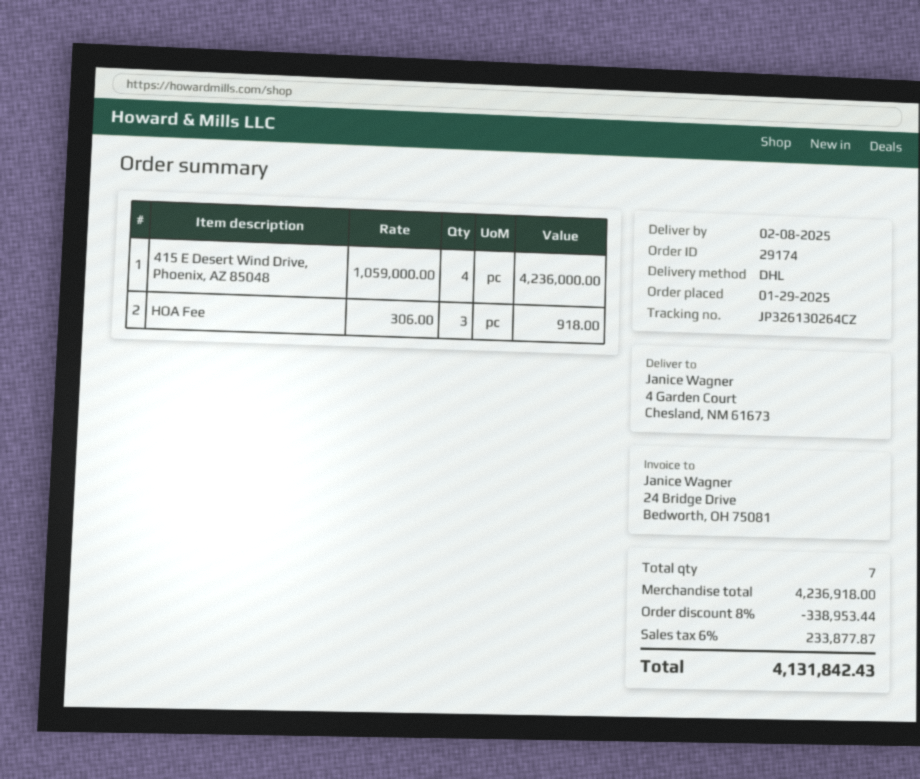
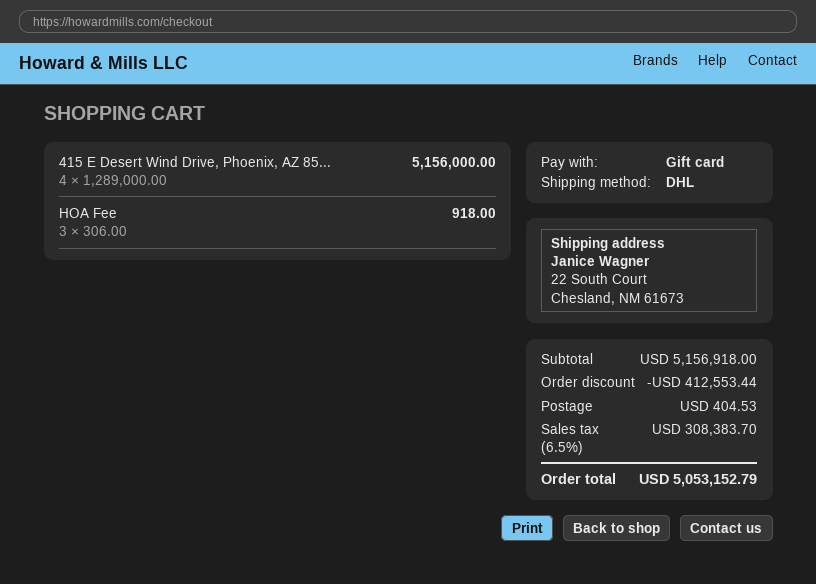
ship to: 4 Garden Court, Chesland, NM 61673 -> 22 South Court, Chesland, NM 61673
415 E Desert Wind Drive, Phoenix, AZ 85048: 4 x 1059000.00 = 4236000.00 -> 4 x 1289000.00 = 5156000.00
subtotal: 4236918.00 -> 5156918.00
discount: 338953.44 -> 412553.44
shipping: none -> 404.53
tax: 6% = 233877.87 -> 6.5% = 308383.70
total: 4131842.43 -> 5053152.79

